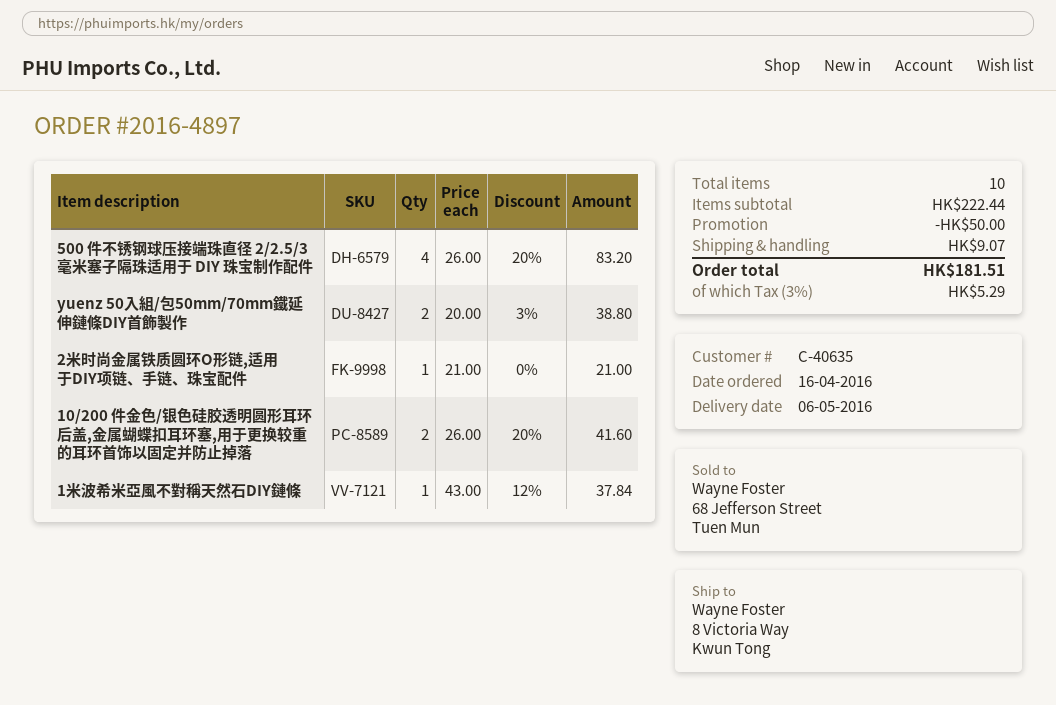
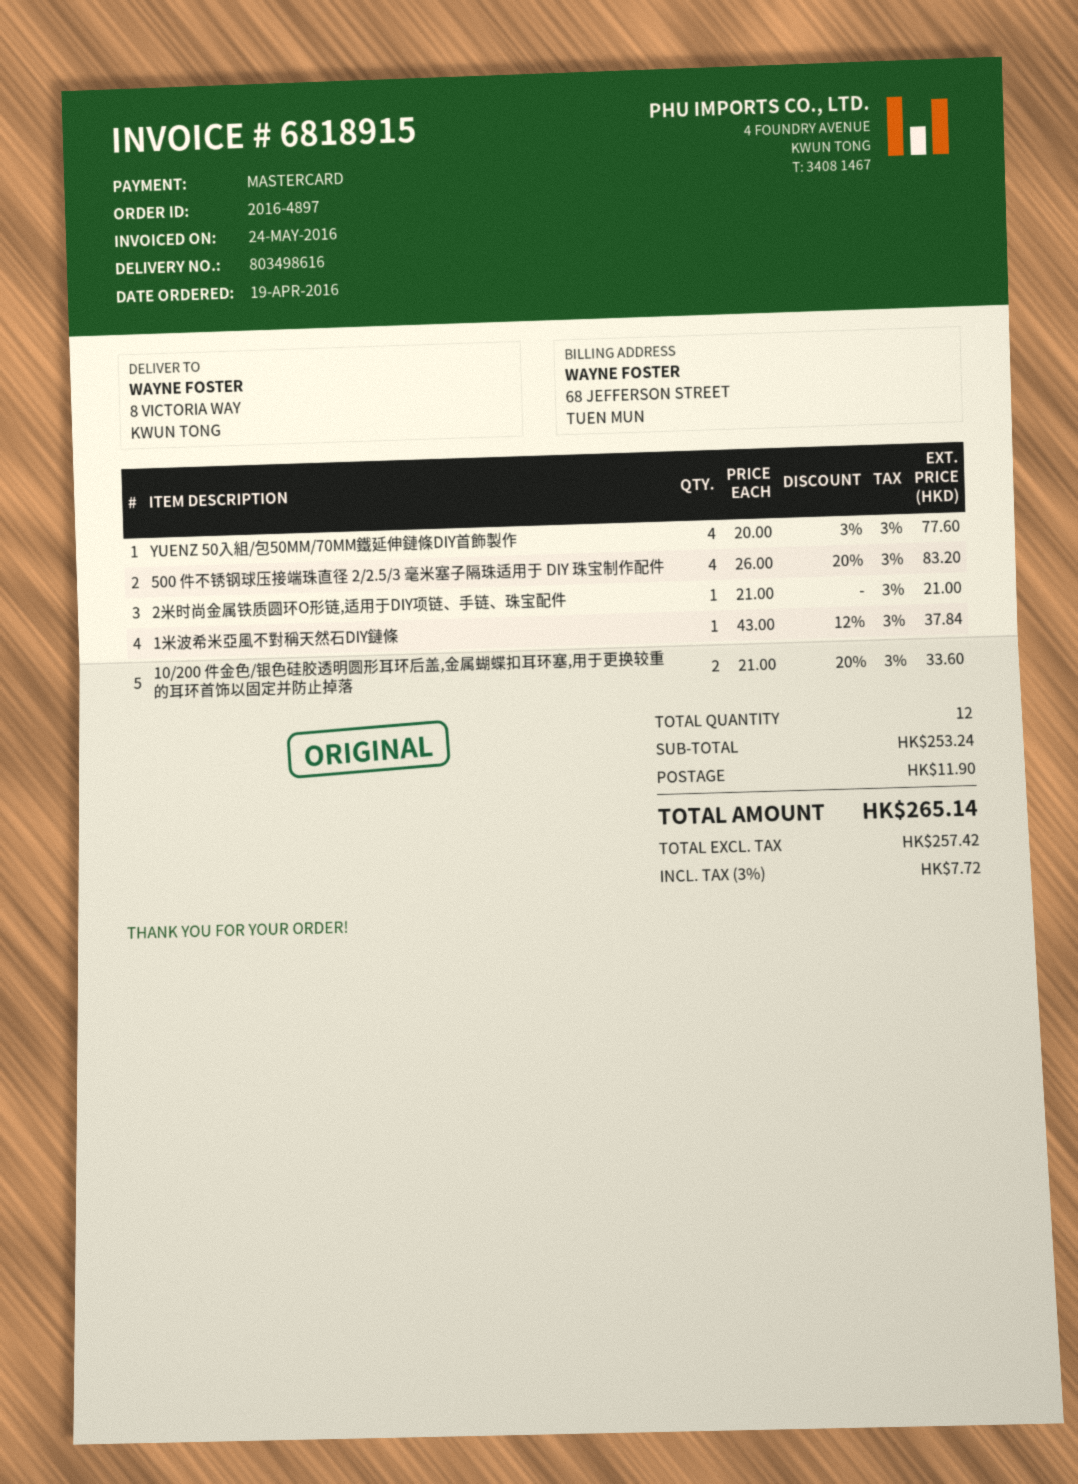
order date: 2016-04-16 -> 2016-04-19
yuenz 50入組/包50mm/70mm鐵延伸鏈條DIY首飾製作: 2 x 20.00 - 3% = 38.80 -> 4 x 20.00 - 3% = 77.60
10/200 件金色/银色硅胶透明圆形耳环后盖,金属蝴蝶扣耳环塞,用于更换较重的耳环首饰以固定并防止掉落: 2 x 26.00 - 20% = 41.60 -> 2 x 21.00 - 20% = 33.60
total quantity: 10 -> 12
subtotal: 222.44 -> 253.24
discount: 50.00 -> none
shipping: 9.07 -> 11.90
tax: 3% = 5.29 -> 3% = 7.72
total: 181.51 -> 265.14

